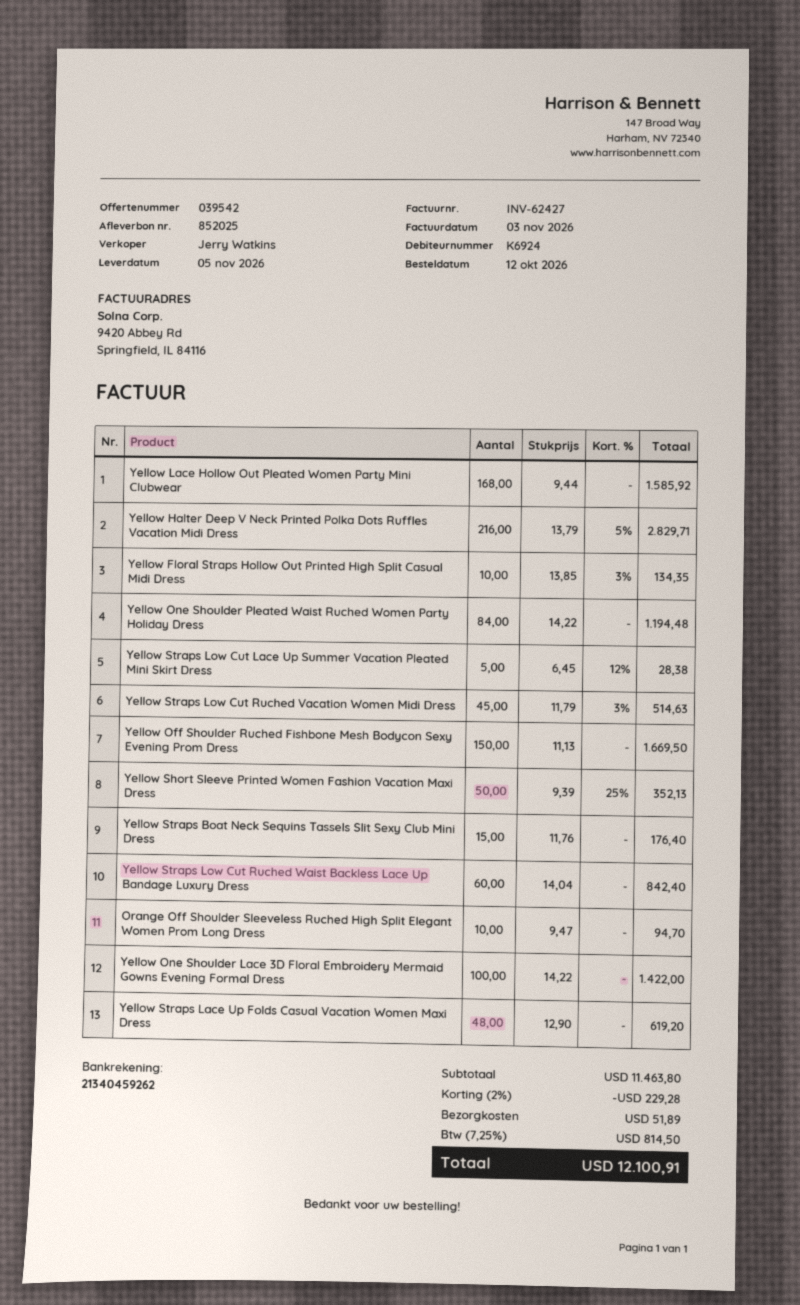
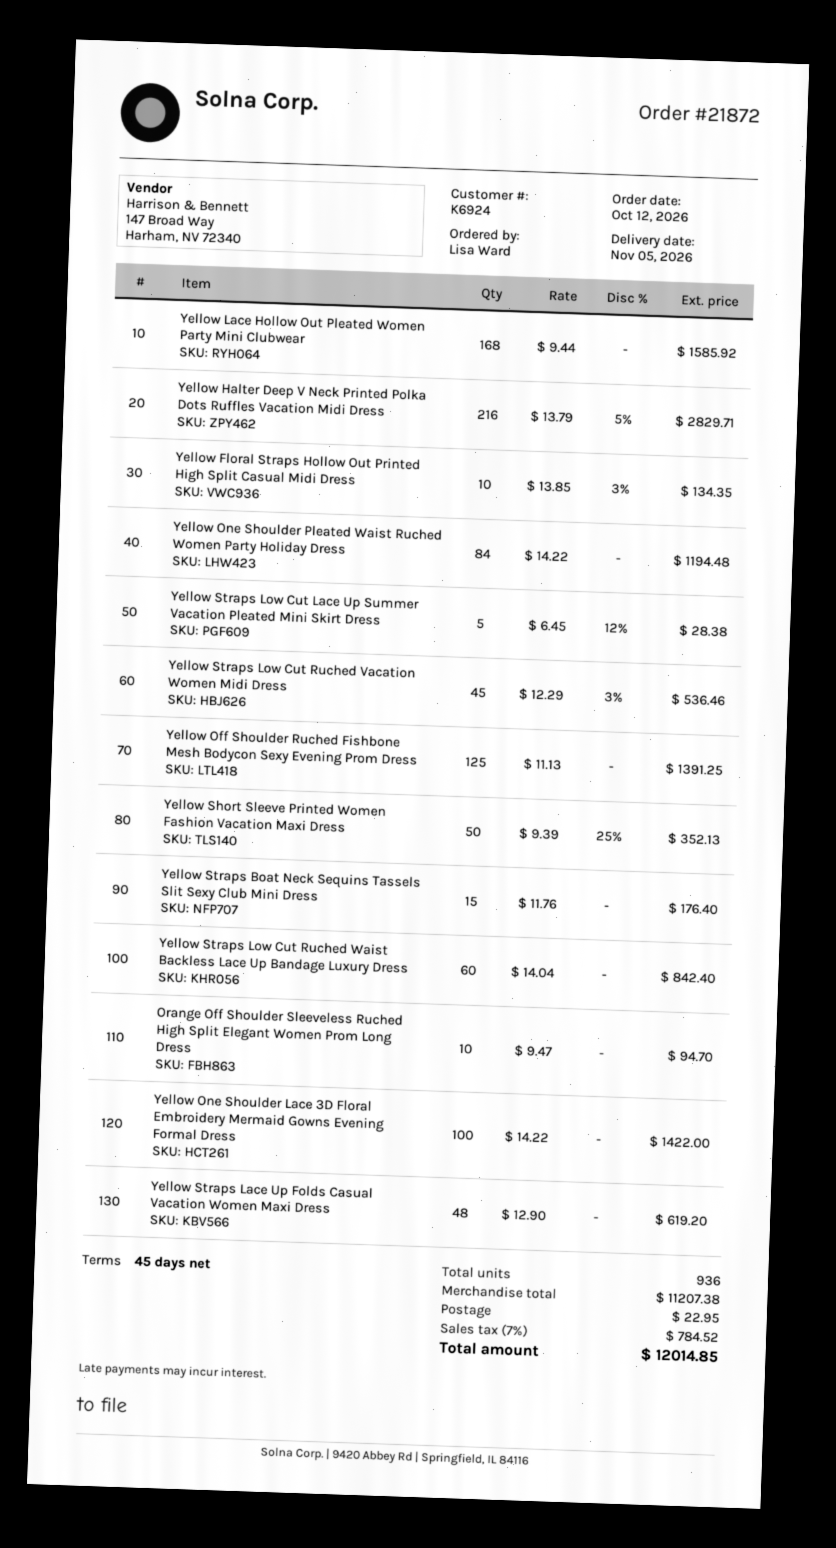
Yellow Straps Low Cut Ruched Vacation Women Midi Dress: 45 x 11.79 - 3% = 514.63 -> 45 x 12.29 - 3% = 536.46
Yellow Off Shoulder Ruched Fishbone Mesh Bodycon Sexy Evening Prom Dress: 150 x 11.13 = 1669.50 -> 125 x 11.13 = 1391.25
subtotal: 11463.80 -> 11207.38
discount: 2% = 229.28 -> none
shipping: 51.89 -> 22.95
tax: 7.25% = 814.50 -> 7% = 784.52
total: 12100.91 -> 12014.85

